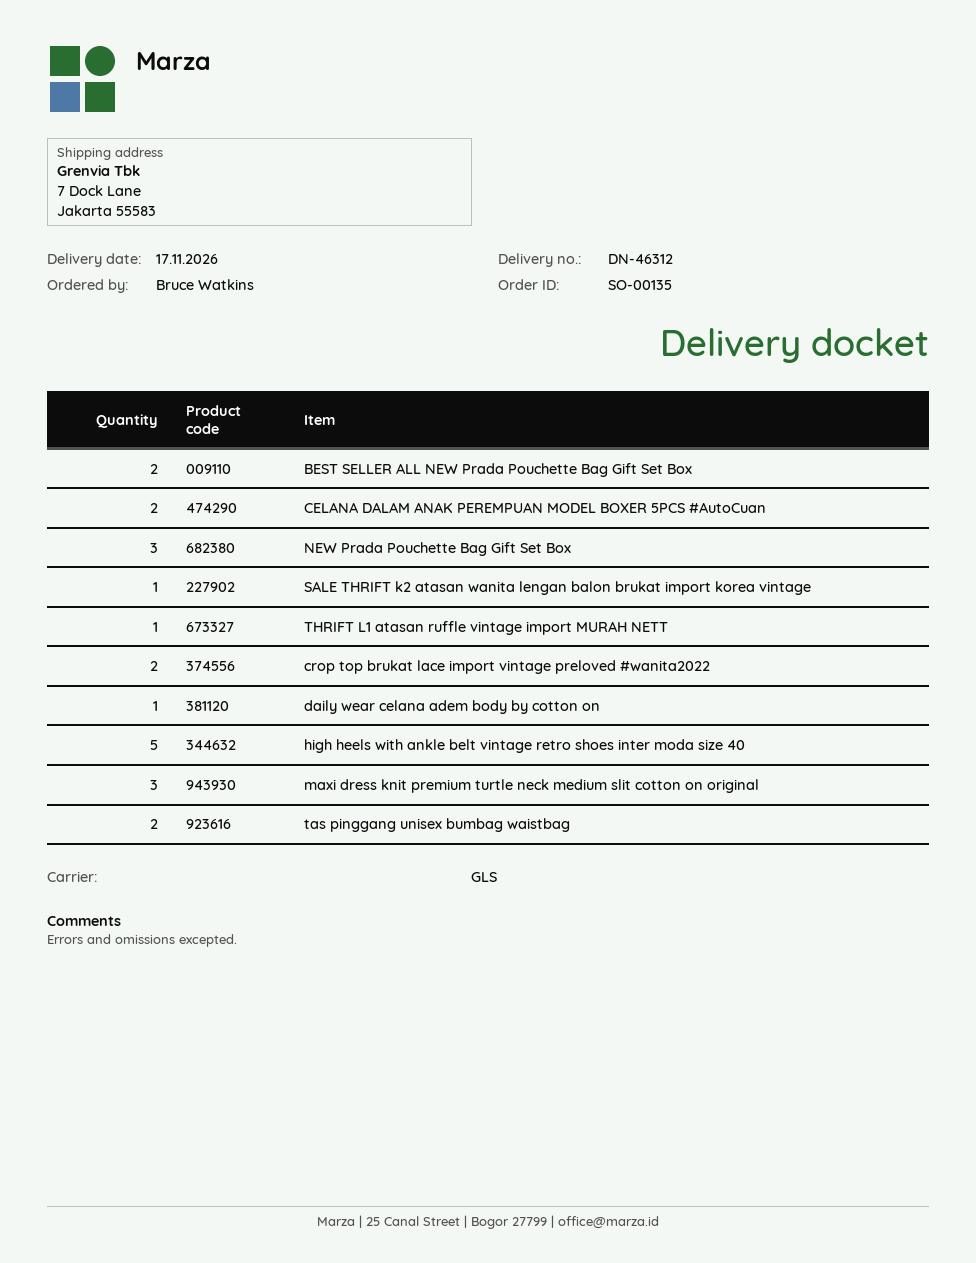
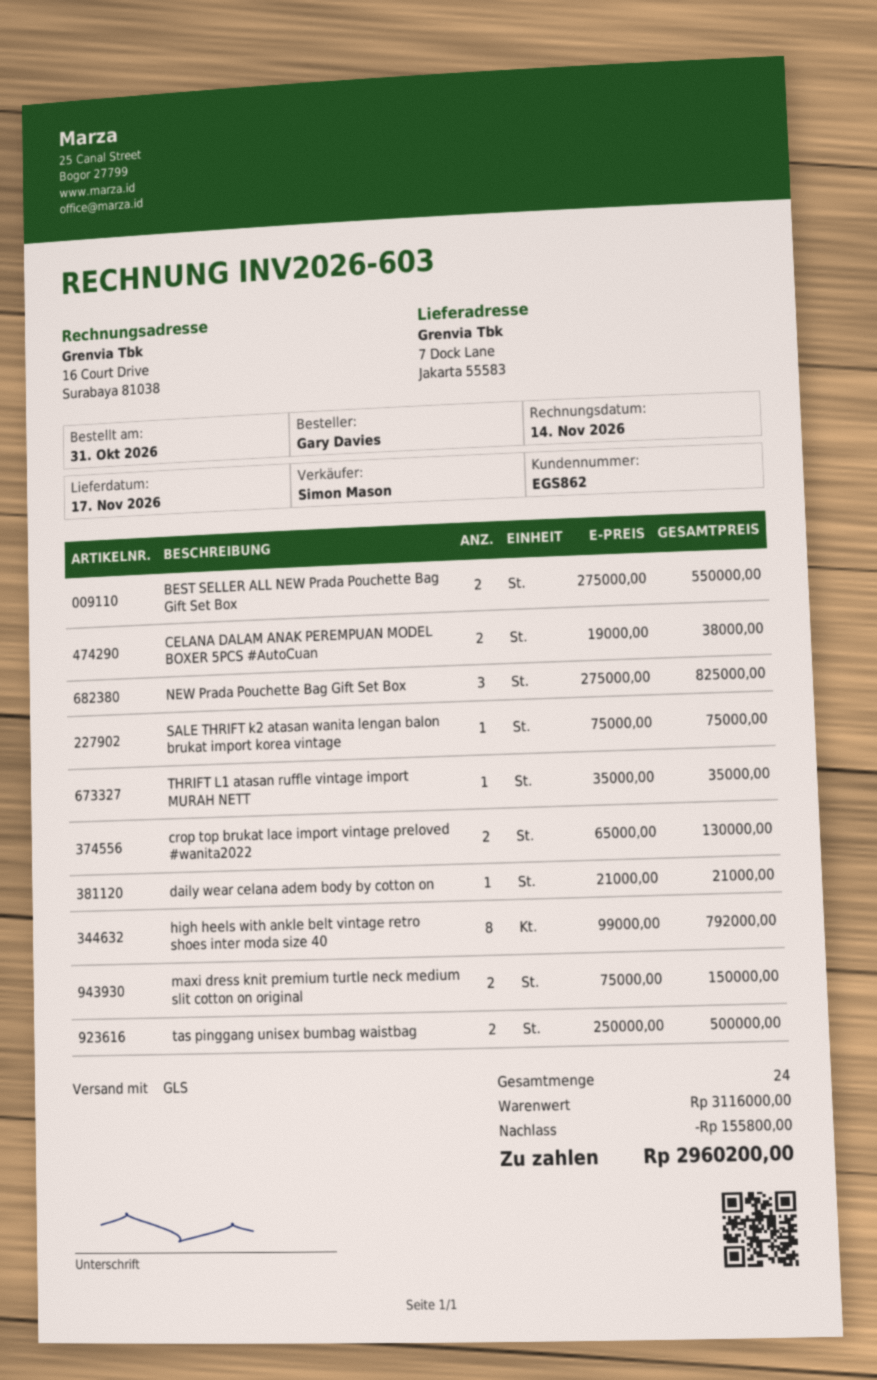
ordered by: Bruce Watkins -> Gary Davies
high heels with ankle belt vintage retro shoes inter moda size 40: 5 -> 8
maxi dress knit premium turtle neck medium slit cotton on original: 3 -> 2

